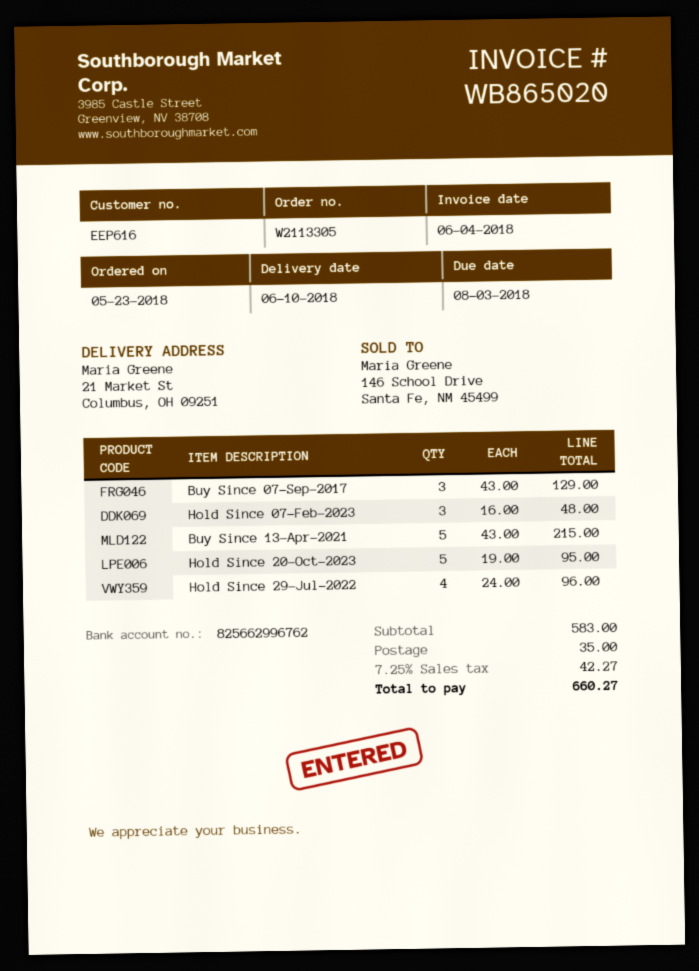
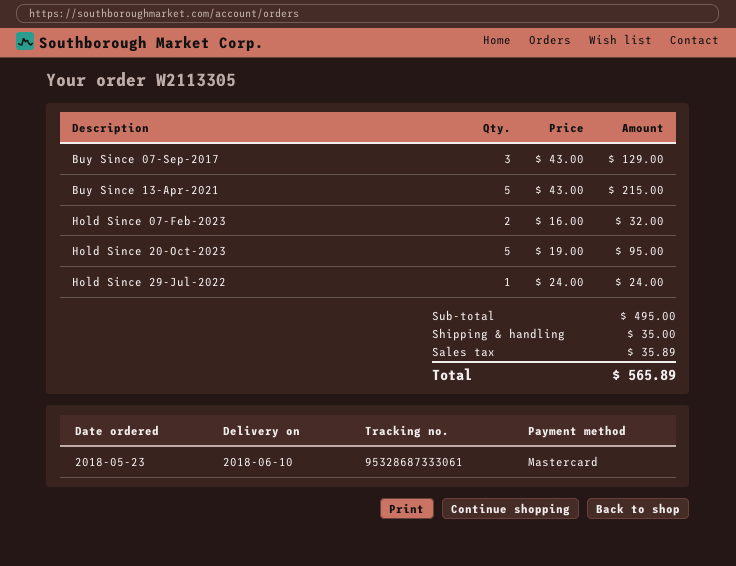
Hold Since 07-Feb-2023: 3 x 16.00 = 48.00 -> 2 x 16.00 = 32.00
Hold Since 29-Jul-2022: 4 x 24.00 = 96.00 -> 1 x 24.00 = 24.00
subtotal: 583.00 -> 495.00
tax: 42.27 -> 35.89
total: 660.27 -> 565.89

